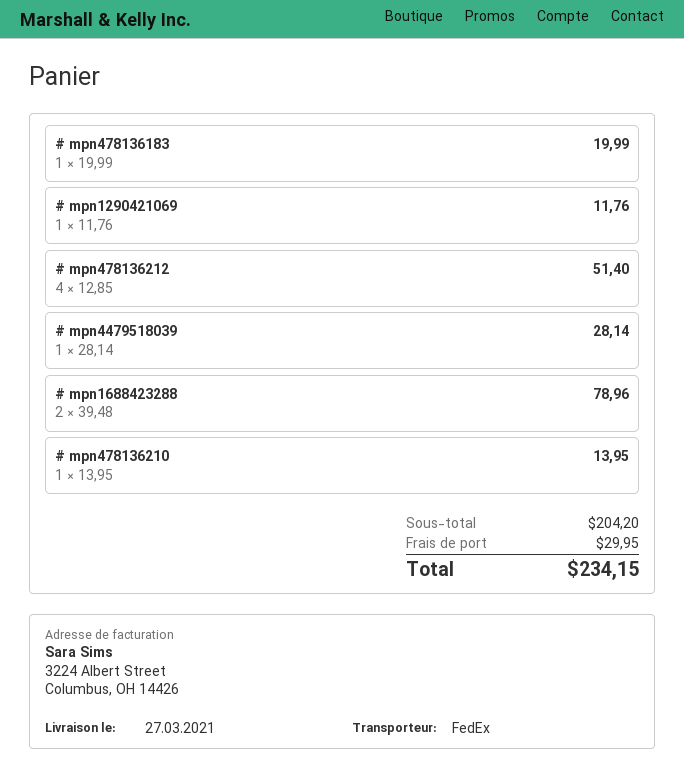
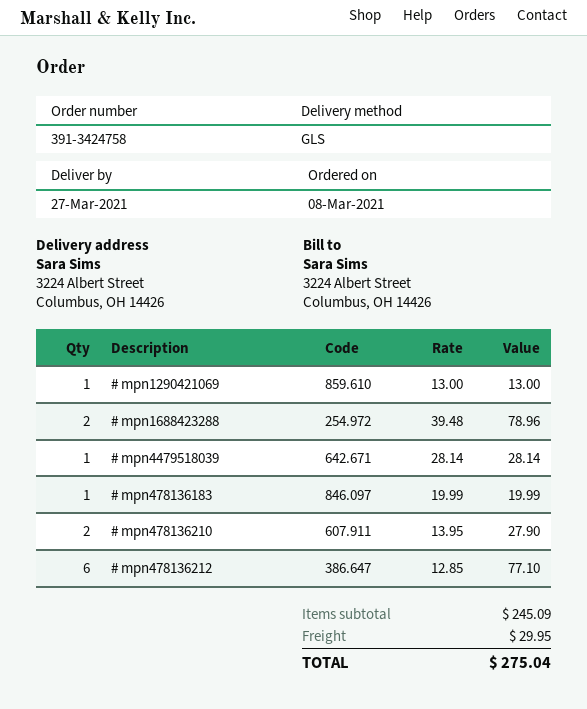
shipping method: FedEx -> GLS
# mpn1290421069: 1 x 11.76 = 11.76 -> 1 x 13.00 = 13.00
# mpn478136212: 4 x 12.85 = 51.40 -> 6 x 12.85 = 77.10
# mpn478136210: 1 x 13.95 = 13.95 -> 2 x 13.95 = 27.90
subtotal: 204.20 -> 245.09
total: 234.15 -> 275.04

